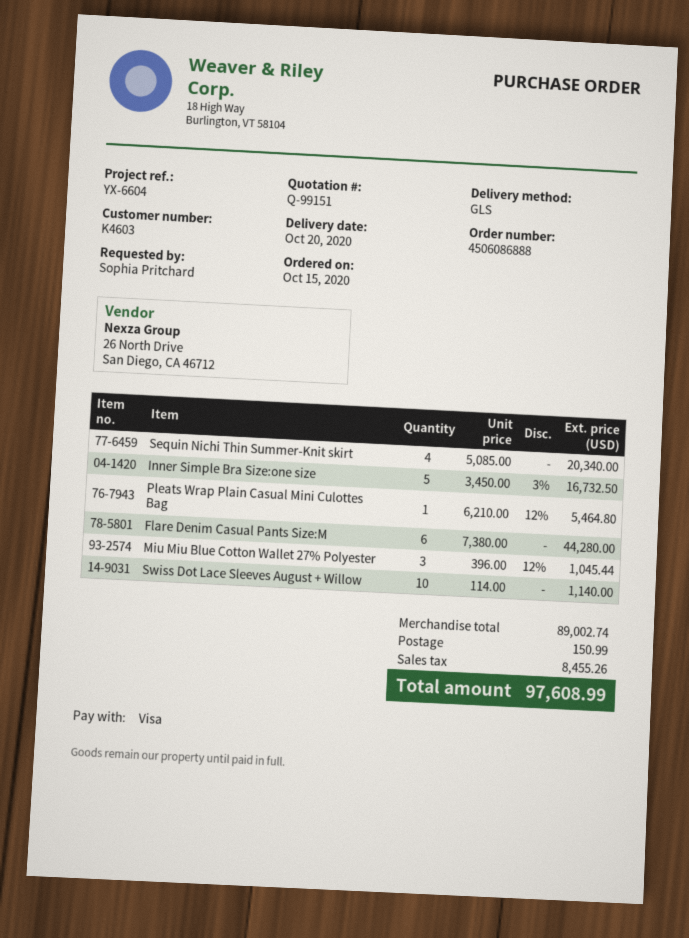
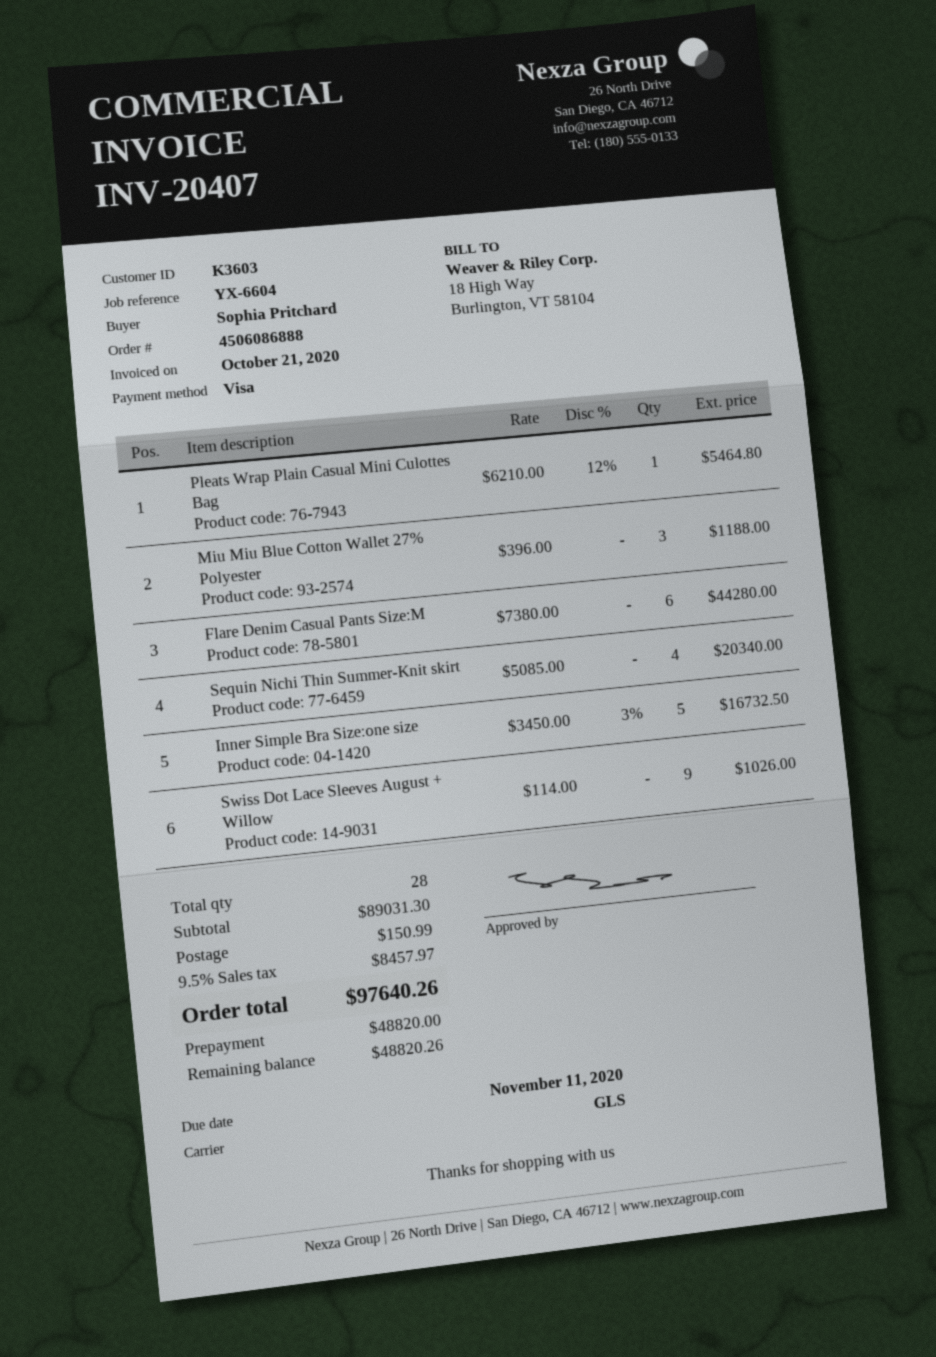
customer number: K4603 -> K3603
Miu Miu Blue Cotton Wallet 27% Polyester: 3 x 396.00 - 12% = 1045.44 -> 3 x 396.00 = 1188.00
Swiss Dot Lace Sleeves August + Willow: 10 x 114.00 = 1140.00 -> 9 x 114.00 = 1026.00
subtotal: 89002.74 -> 89031.30
tax: 8455.26 -> 8457.97
total: 97608.99 -> 97640.26

